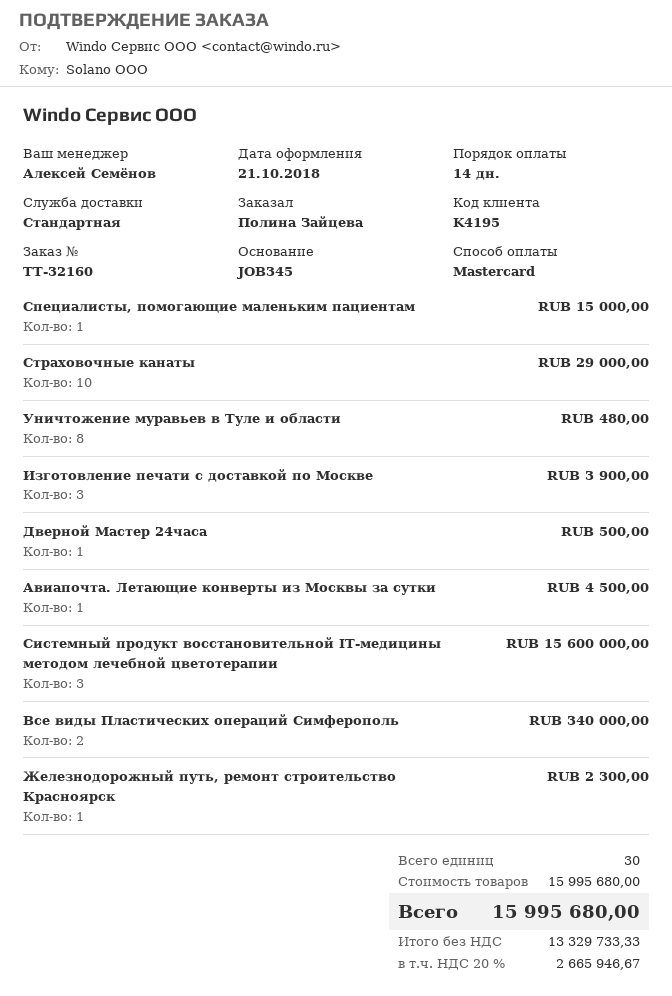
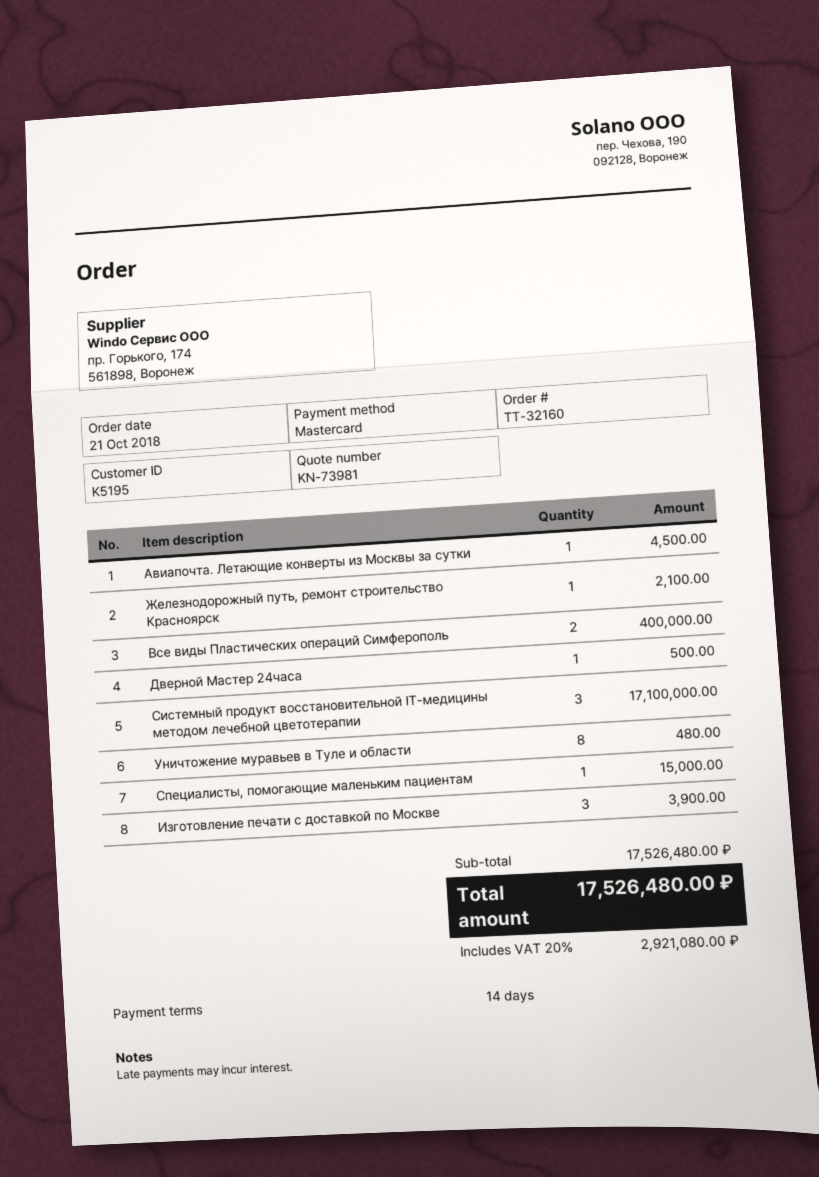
customer number: K4195 -> K5195
Страховочные канаты: 10 for 29000.00 -> none
Системный продукт восстановительной IT-медицины методом лечебной цветотерапии: 3 for 15600000.00 -> 3 for 17100000.00
Все виды Пластических операций Симферополь: 2 for 340000.00 -> 2 for 400000.00
Железнодорожный путь, ремонт строительство Красноярск: 1 for 2300.00 -> 1 for 2100.00
subtotal: 15995680.00 -> 17526480.00
tax: 20% = 2665946.67 -> 20% = 2921080.00
total: 15995680.00 -> 17526480.00

